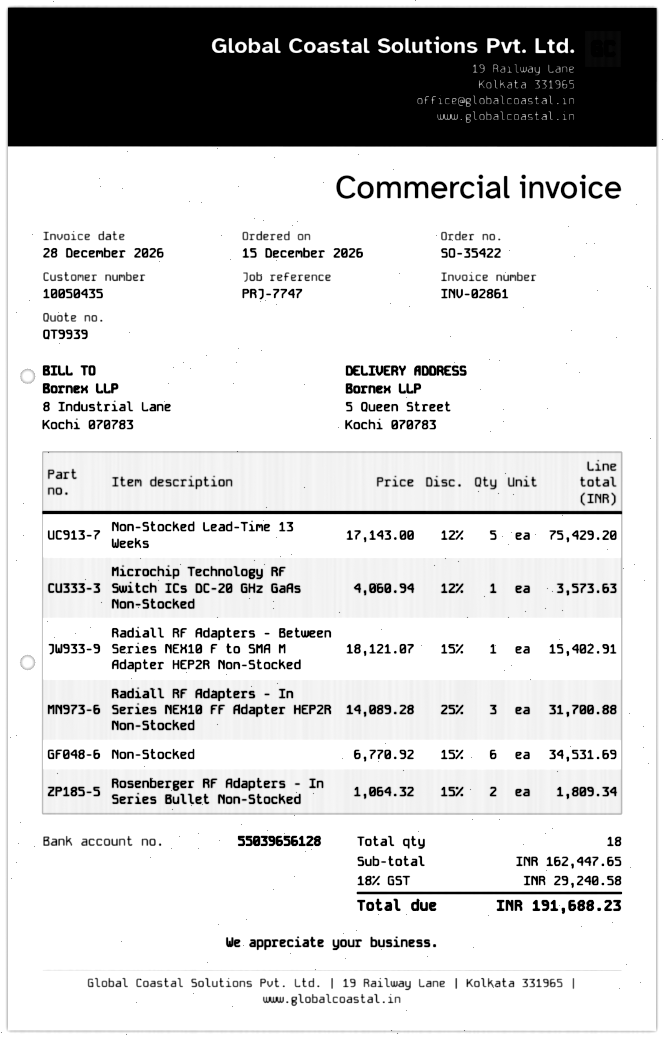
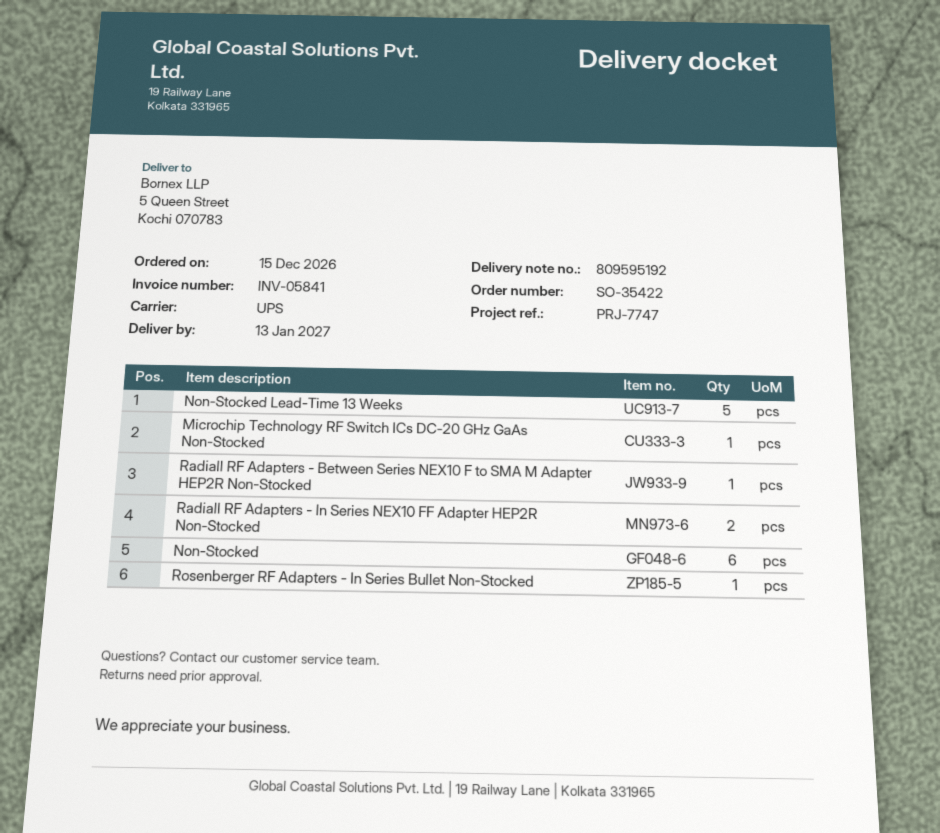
invoice number: INV-02861 -> INV-05841
Radiall RF Adapters - In Series NEX10 FF Adapter HEP2R Non-Stocked: 3 -> 2
Rosenberger RF Adapters - In Series Bullet Non-Stocked: 2 -> 1

